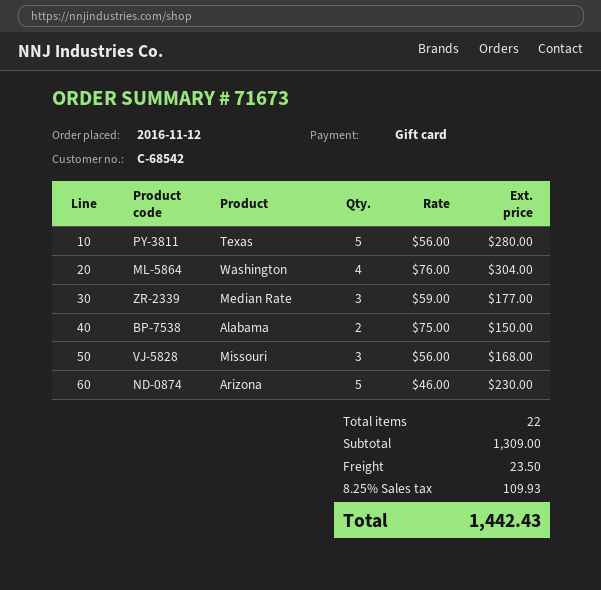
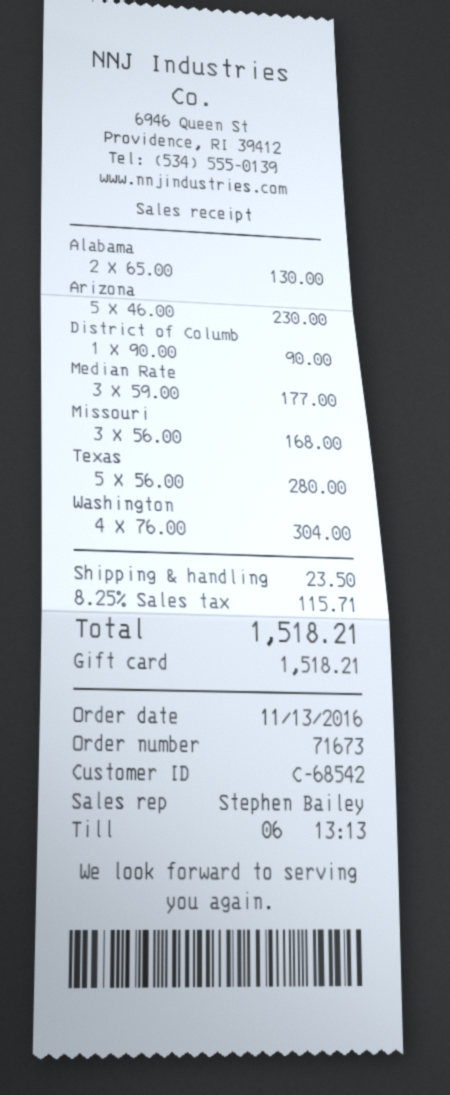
order date: 2016-11-12 -> 2016-11-13
Alabama: 2 x 75.00 = 150.00 -> 2 x 65.00 = 130.00
District of Columb: none -> 1 x 90.00 = 90.00
tax: 8.25% = 109.93 -> 8.25% = 115.71
total: 1442.43 -> 1518.21

